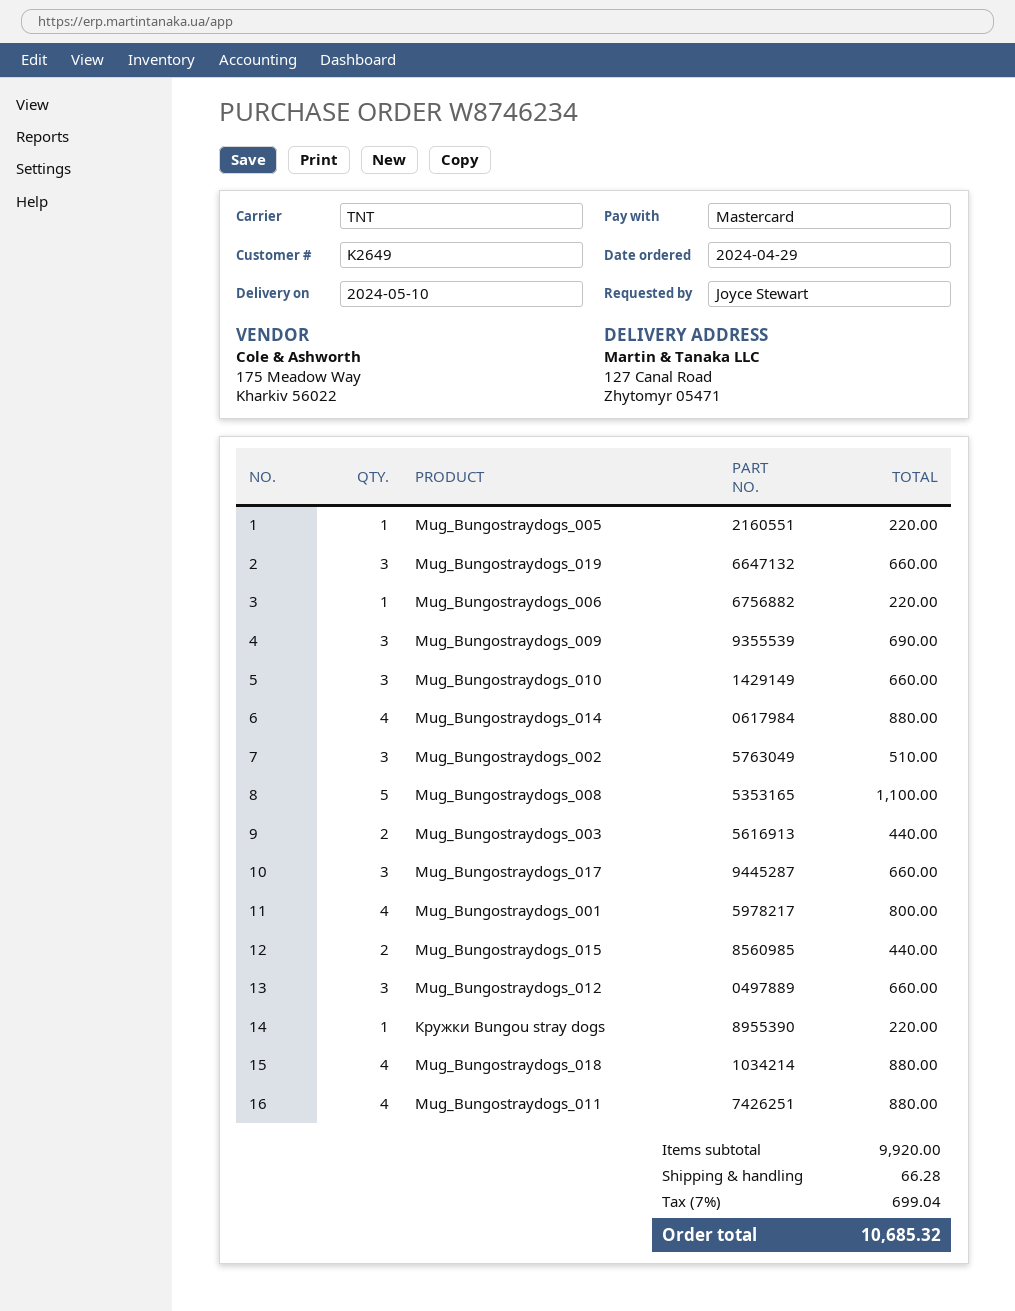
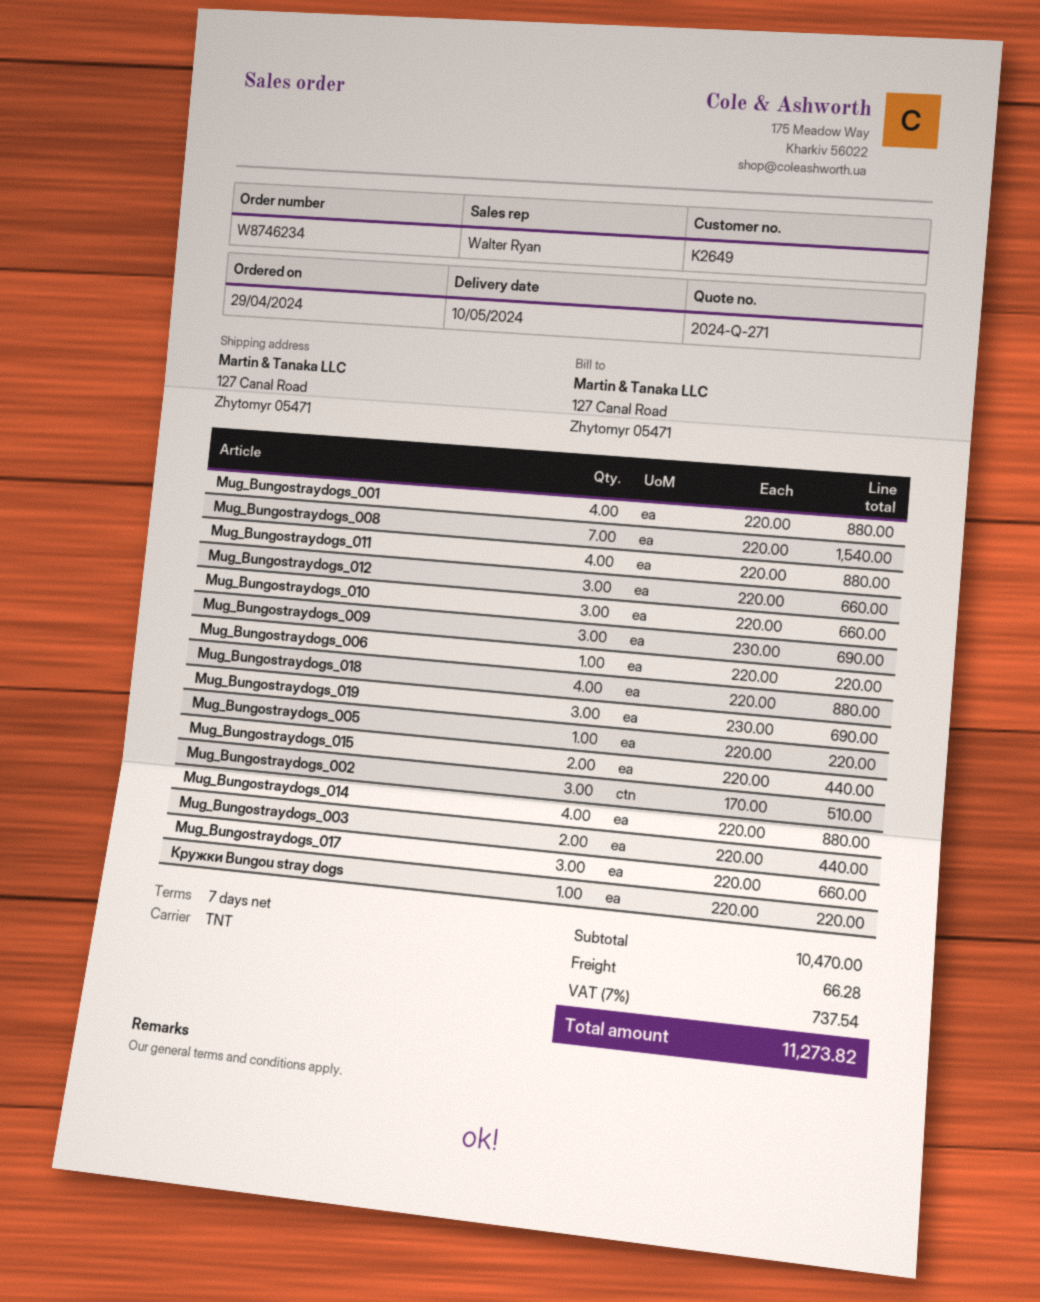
Mug_Bungostraydogs_019: 3 for 660.00 -> 3 for 690.00
Mug_Bungostraydogs_008: 5 for 1100.00 -> 7 for 1540.00
Mug_Bungostraydogs_001: 4 for 800.00 -> 4 for 880.00
subtotal: 9920.00 -> 10470.00
tax: 7% = 699.04 -> 7% = 737.54
total: 10685.32 -> 11273.82

